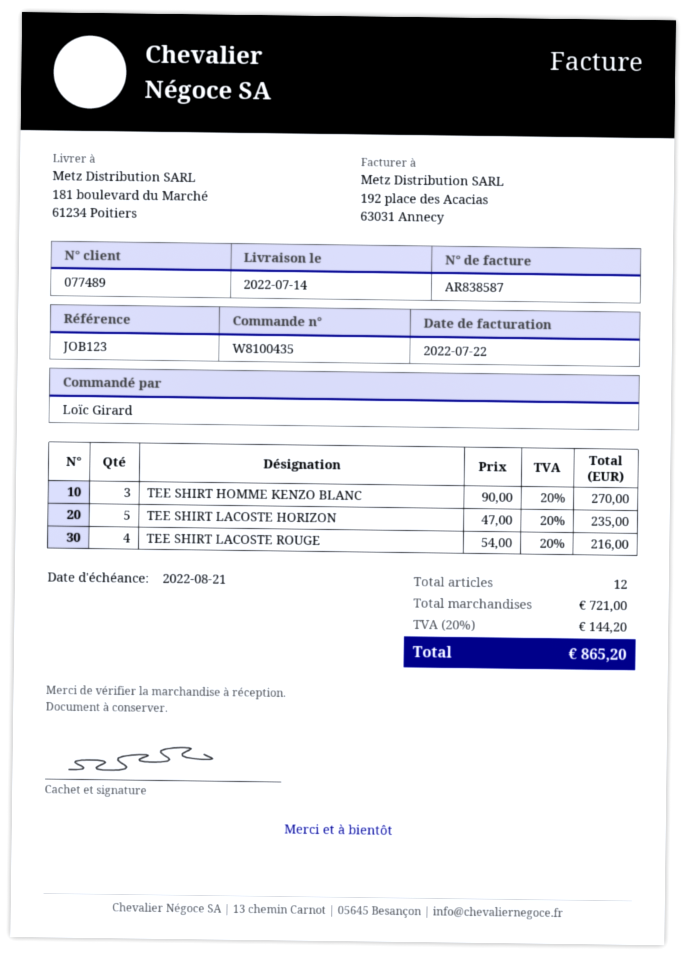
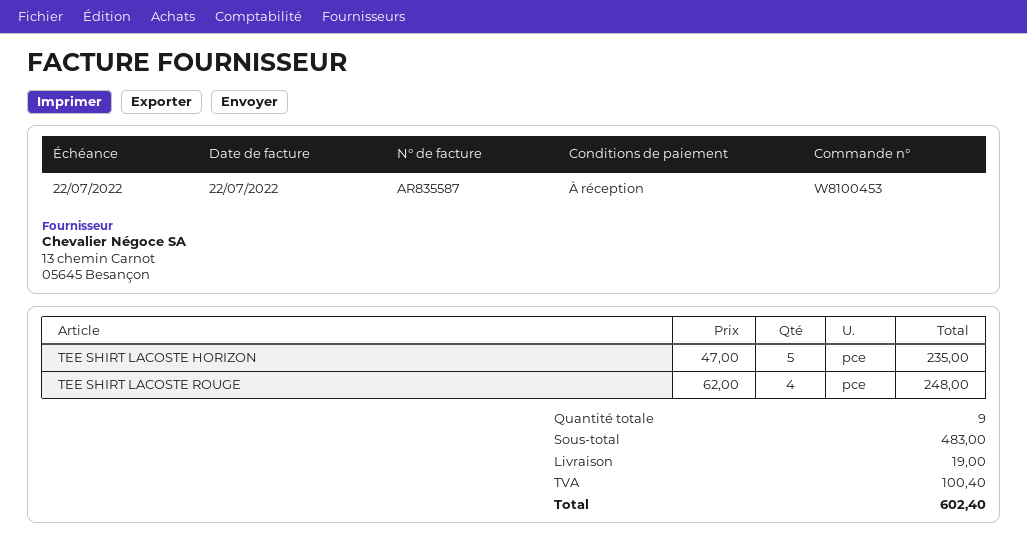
order number: W8100435 -> W8100453
invoice number: AR838587 -> AR835587
due date: 2022-08-21 -> 2022-07-22
TEE SHIRT HOMME KENZO BLANC: 3 x 90.00 = 270.00 -> none
TEE SHIRT LACOSTE ROUGE: 4 x 54.00 = 216.00 -> 4 x 62.00 = 248.00
total quantity: 12 -> 9
subtotal: 721.00 -> 483.00
shipping: none -> 19.00
tax: 144.20 -> 100.40
total: 865.20 -> 602.40

